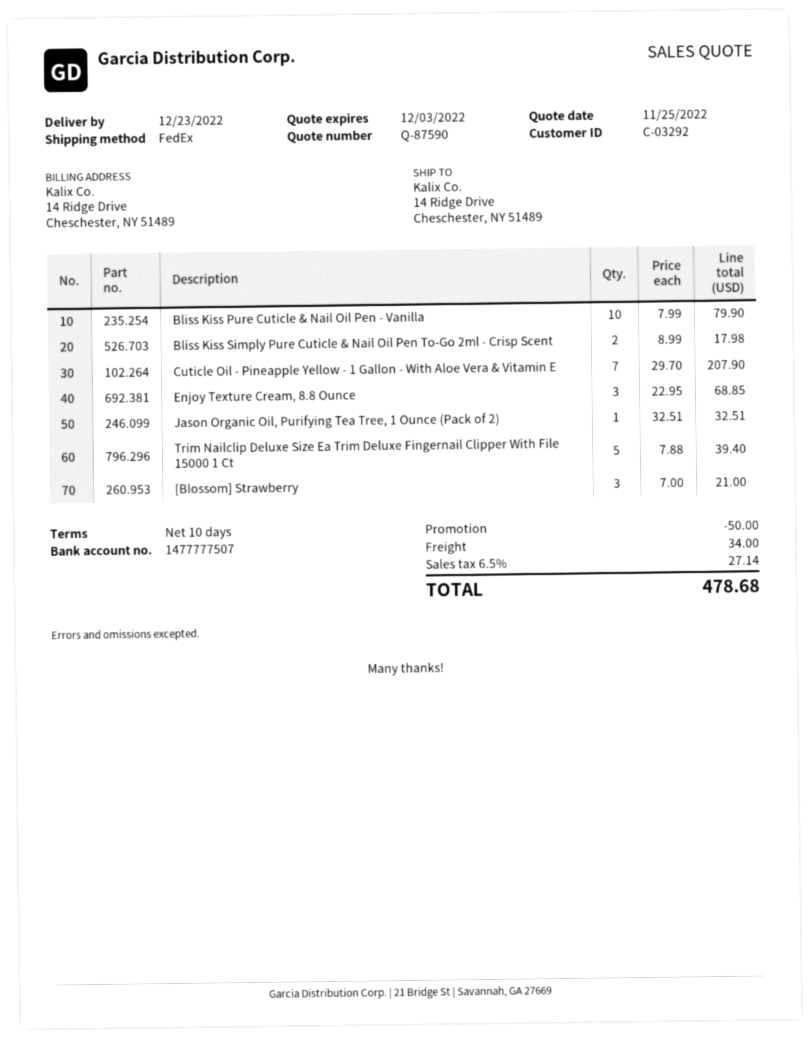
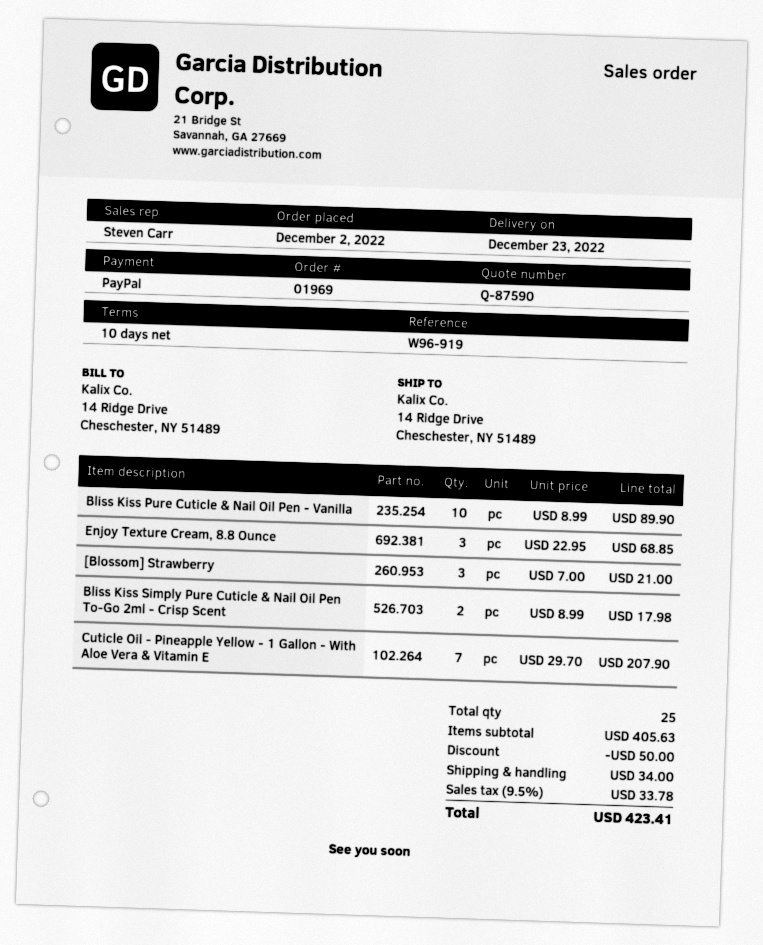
Bliss Kiss Pure Cuticle & Nail Oil Pen - Vanilla: 10 x 7.99 = 79.90 -> 10 x 8.99 = 89.90
Jason Organic Oil, Purifying Tea Tree, 1 Ounce (Pack of 2): 1 x 32.51 = 32.51 -> none
Trim Nailclip Deluxe Size Ea Trim Deluxe Fingernail Clipper With File 15000 1 Ct: 5 x 7.88 = 39.40 -> none
tax: 6.5% = 27.14 -> 9.5% = 33.78
total: 478.68 -> 423.41

